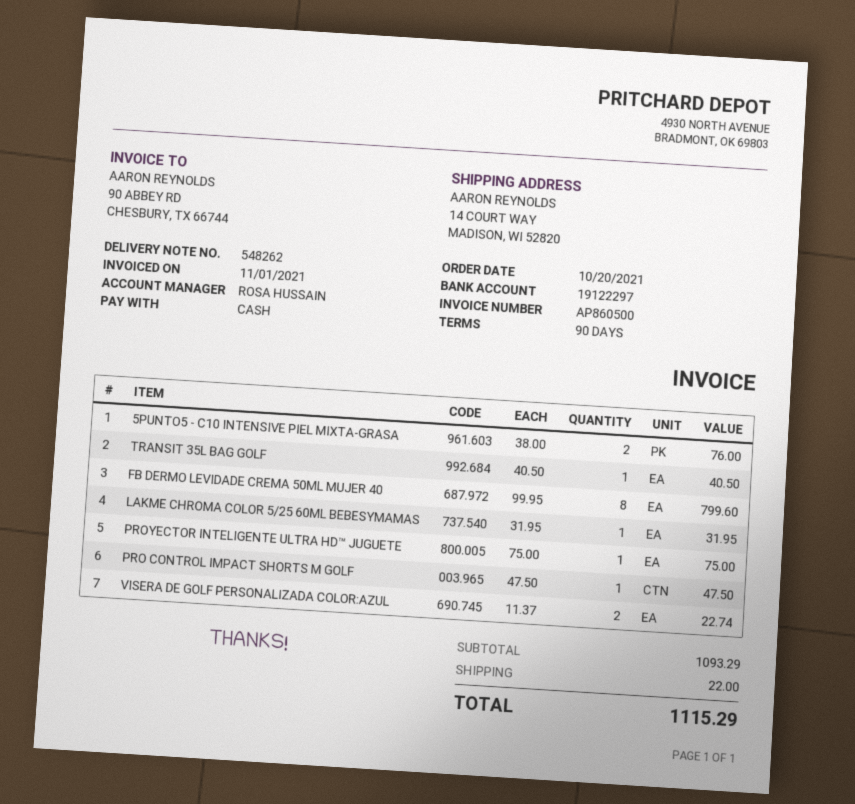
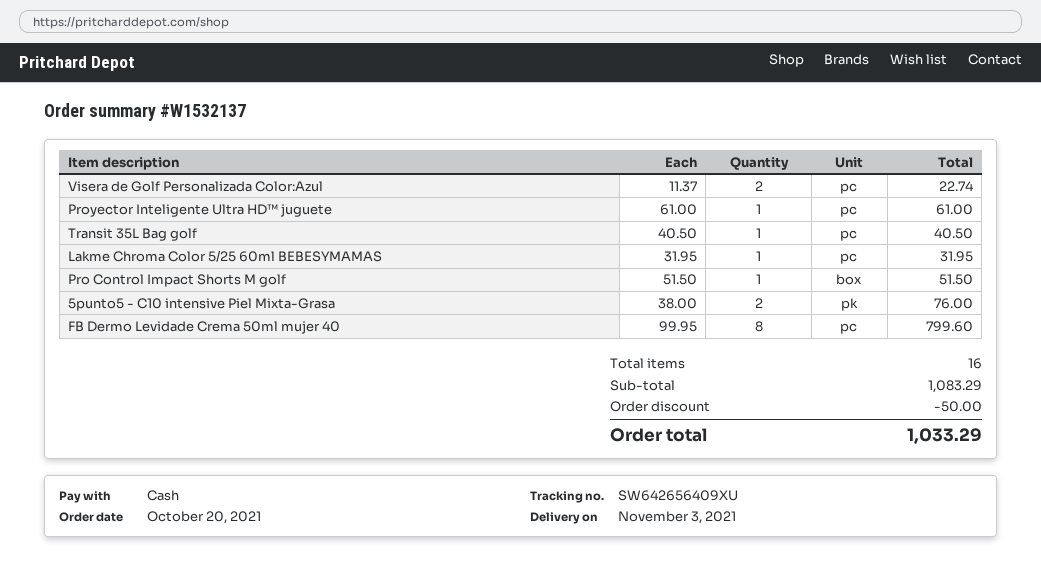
PROYECTOR INTELIGENTE ULTRA HD™ JUGUETE: 1 x 75.00 = 75.00 -> 1 x 61.00 = 61.00
PRO CONTROL IMPACT SHORTS M GOLF: 1 x 47.50 = 47.50 -> 1 x 51.50 = 51.50
subtotal: 1093.29 -> 1083.29
discount: none -> 50.00
shipping: 22.00 -> none
total: 1115.29 -> 1033.29

